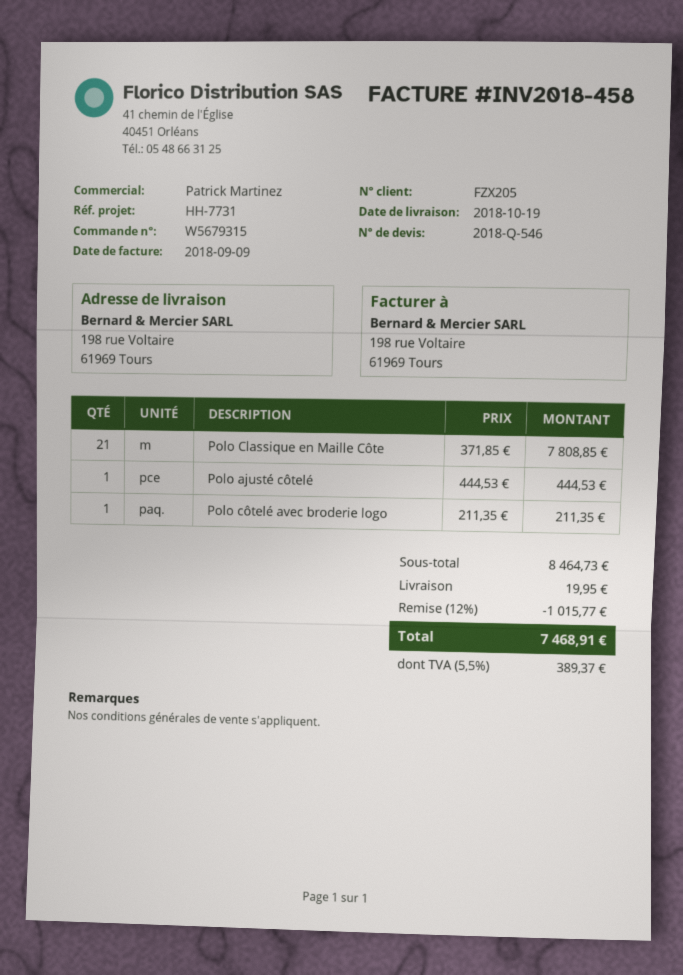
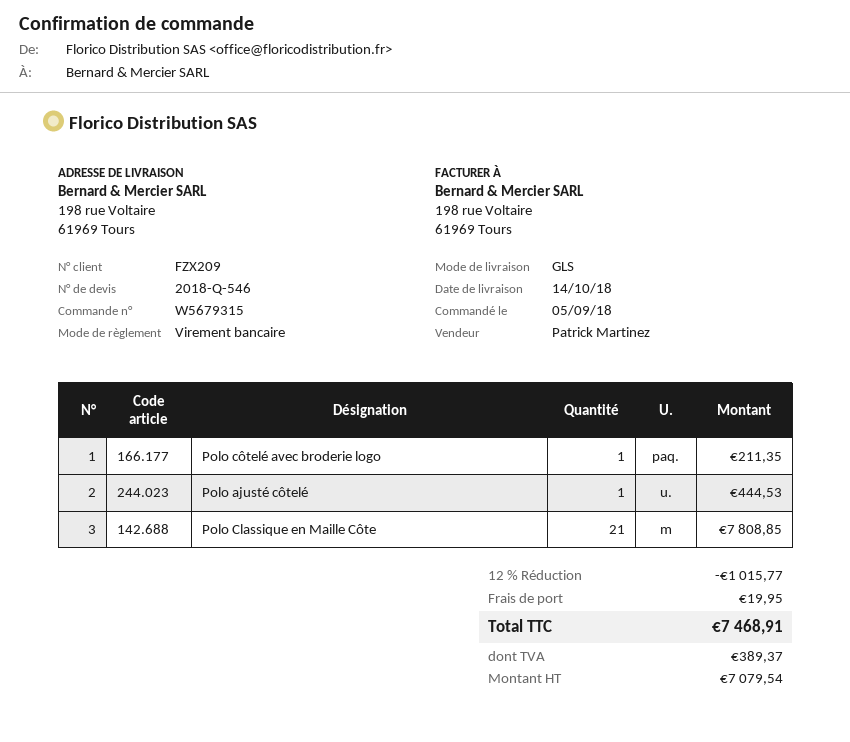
delivery date: 2018-10-19 -> 2018-10-14
customer number: FZX205 -> FZX209

